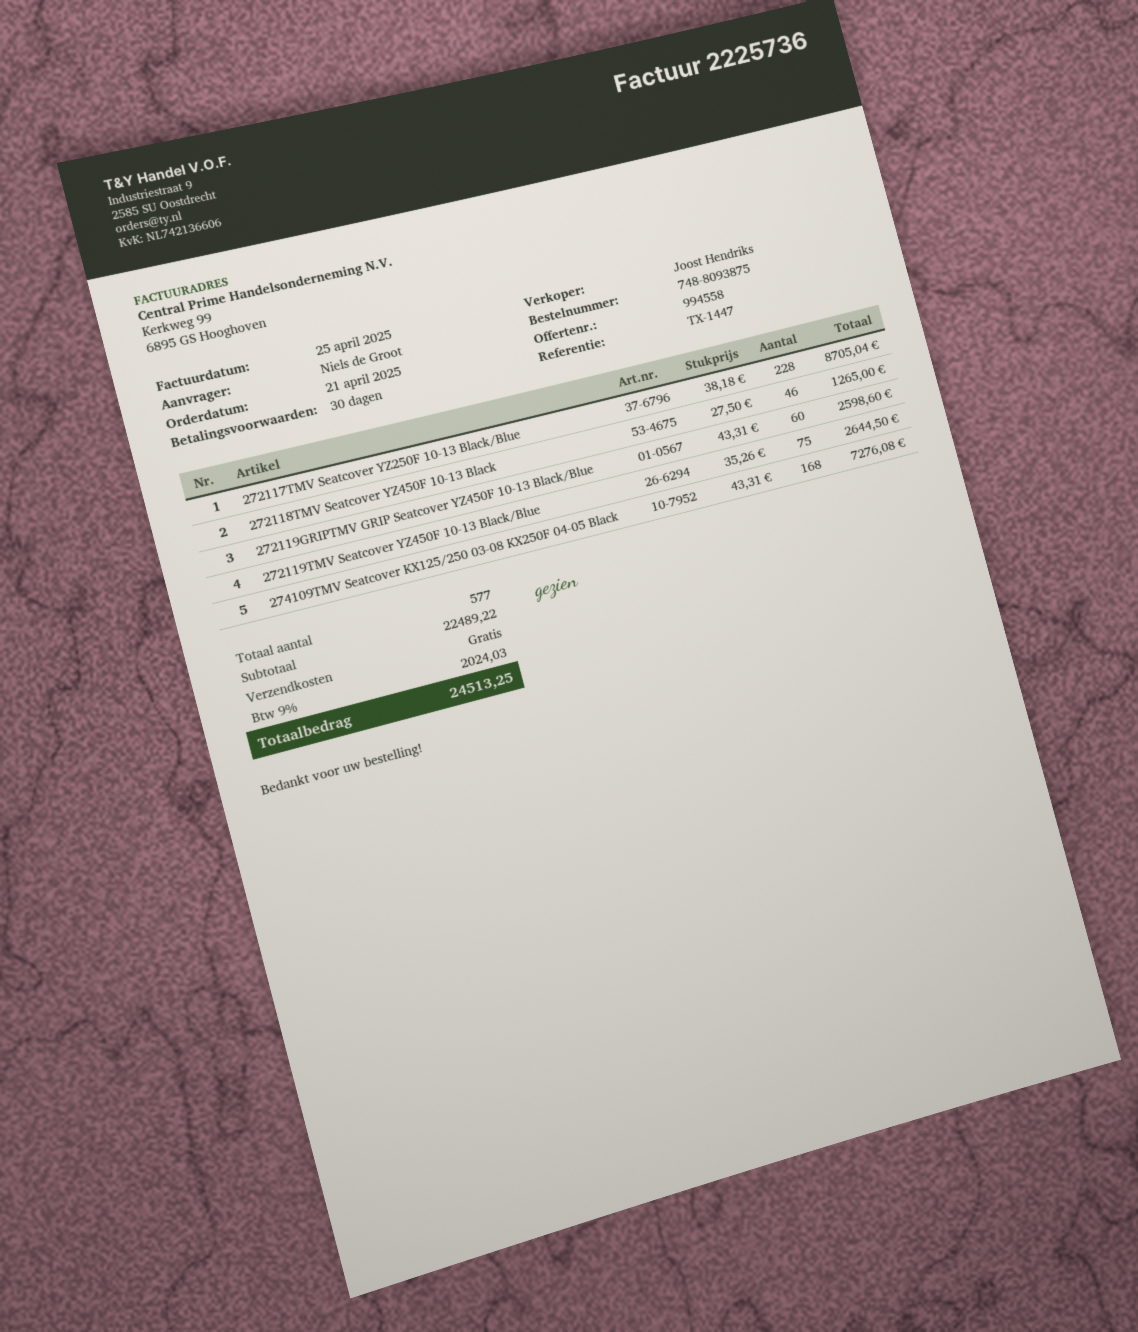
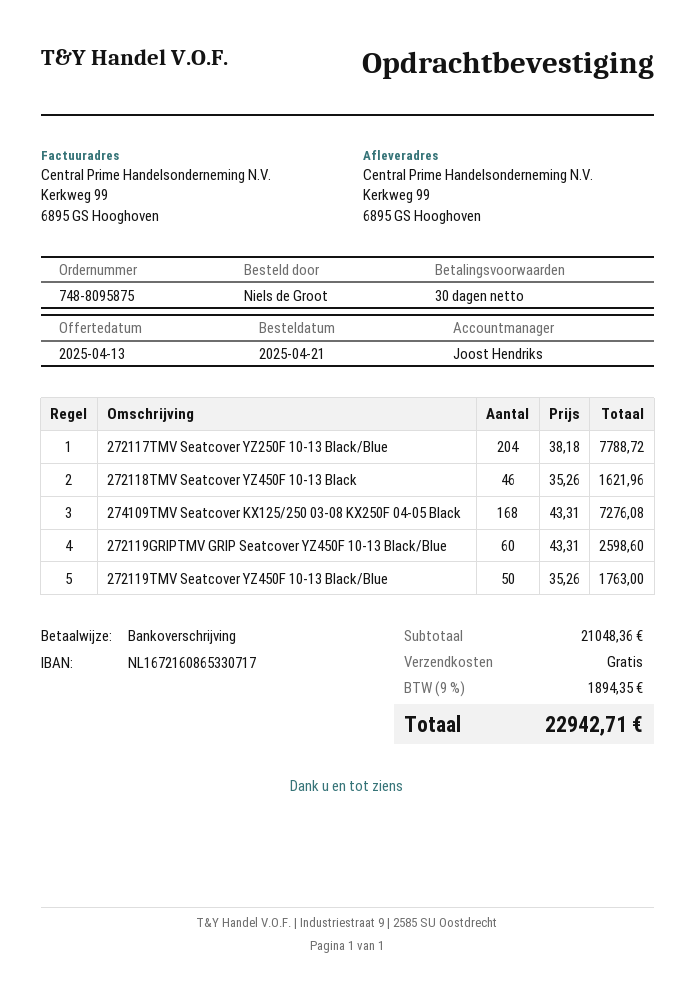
order number: 748-8093875 -> 748-8095875
272117TMV Seatcover YZ250F 10-13 Black/Blue: 228 x 38.18 = 8705.04 -> 204 x 38.18 = 7788.72
272118TMV Seatcover YZ450F 10-13 Black: 46 x 27.50 = 1265.00 -> 46 x 35.26 = 1621.96
272119TMV Seatcover YZ450F 10-13 Black/Blue: 75 x 35.26 = 2644.50 -> 50 x 35.26 = 1763.00
subtotal: 22489.22 -> 21048.36
tax: 9% = 2024.03 -> 9% = 1894.35
total: 24513.25 -> 22942.71

